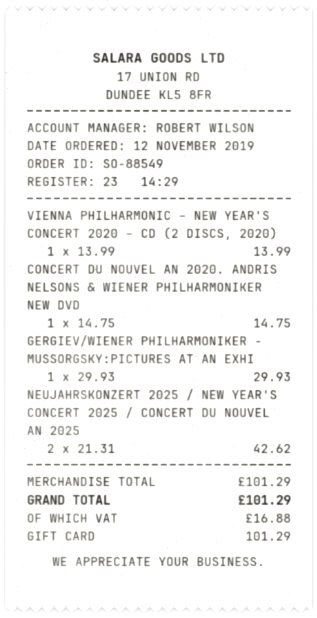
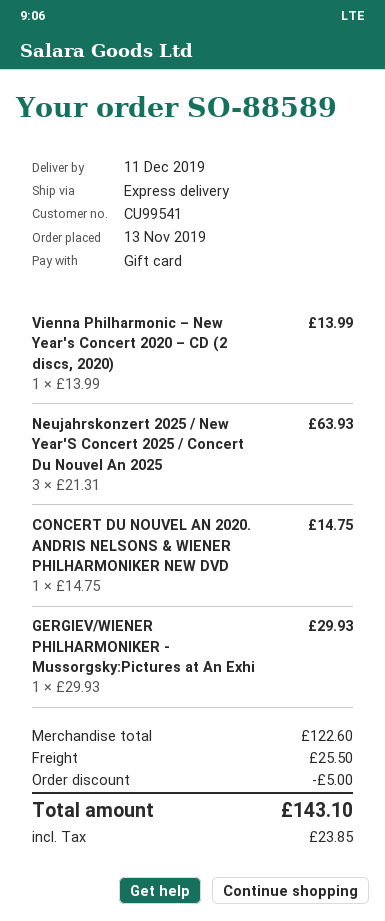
order number: SO-88549 -> SO-88589
order date: 2019-11-12 -> 2019-11-13
NEUJAHRSKONZERT 2025 / NEW YEAR'S CONCERT 2025 / CONCERT DU NOUVEL AN 2025: 2 x 21.31 = 42.62 -> 3 x 21.31 = 63.93
subtotal: 101.29 -> 122.60
discount: none -> 5.00
shipping: none -> 25.50
tax: 16.88 -> 23.85
total: 101.29 -> 143.10

